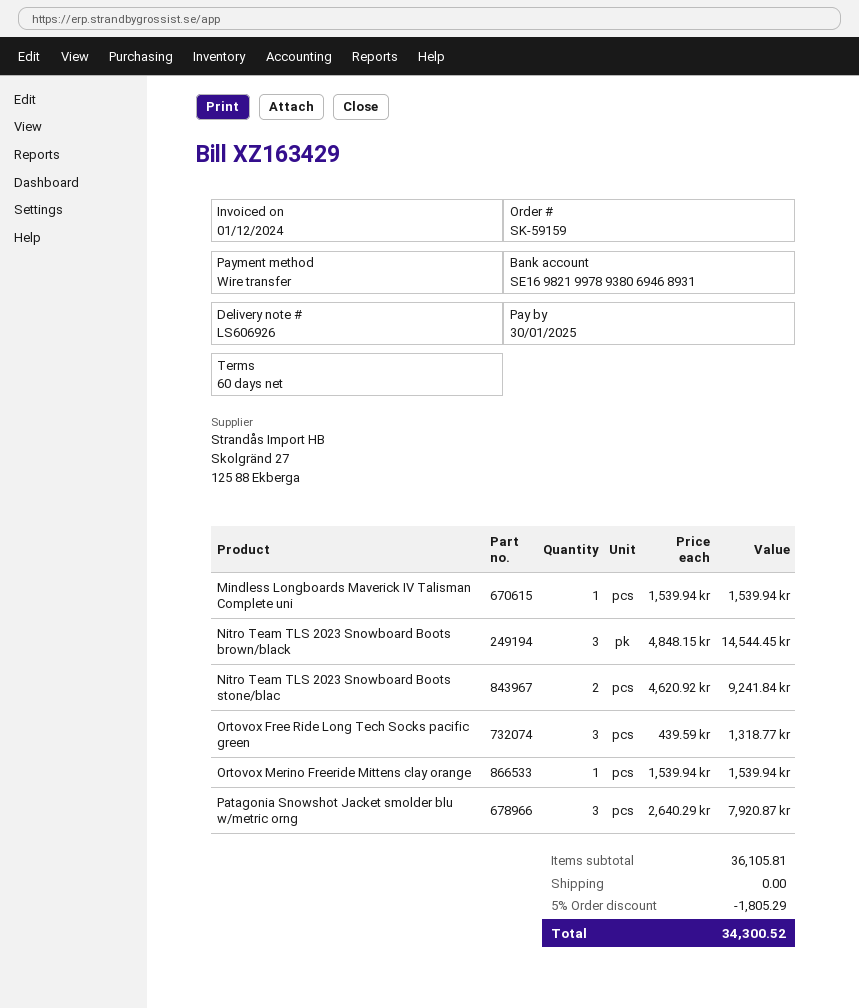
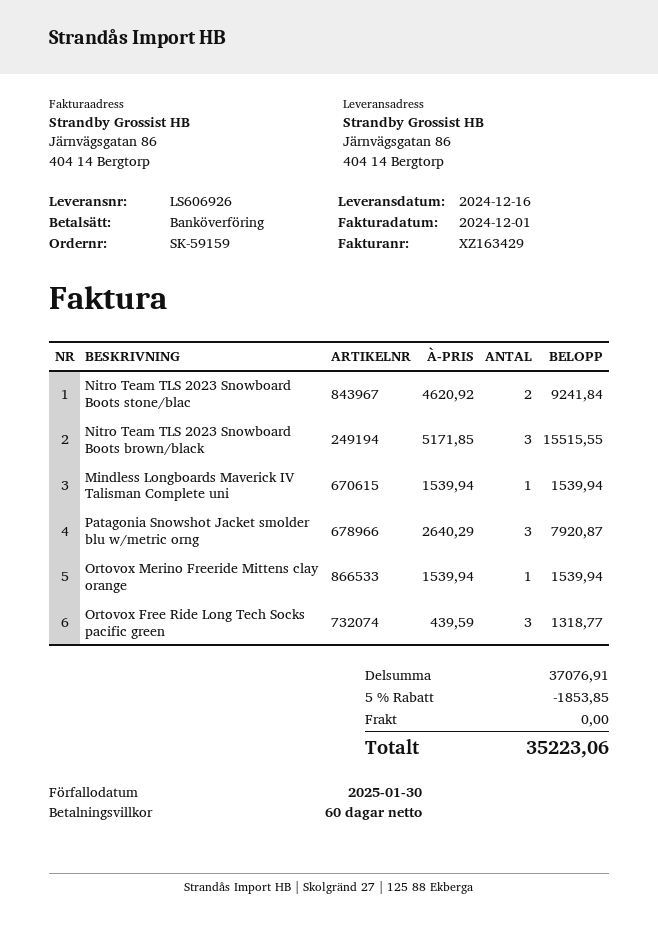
Nitro Team TLS 2023 Snowboard Boots brown/black: 3 x 4848.15 = 14544.45 -> 3 x 5171.85 = 15515.55
subtotal: 36105.81 -> 37076.91
discount: 5% = 1805.29 -> 5% = 1853.85
total: 34300.52 -> 35223.06

